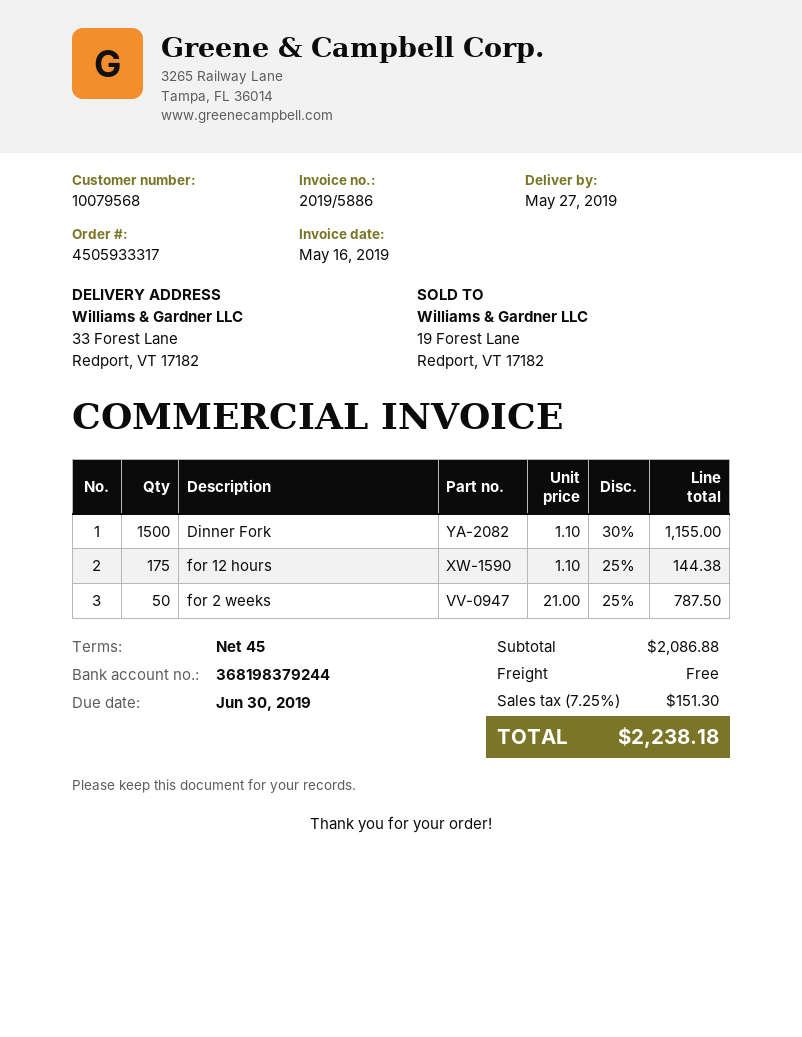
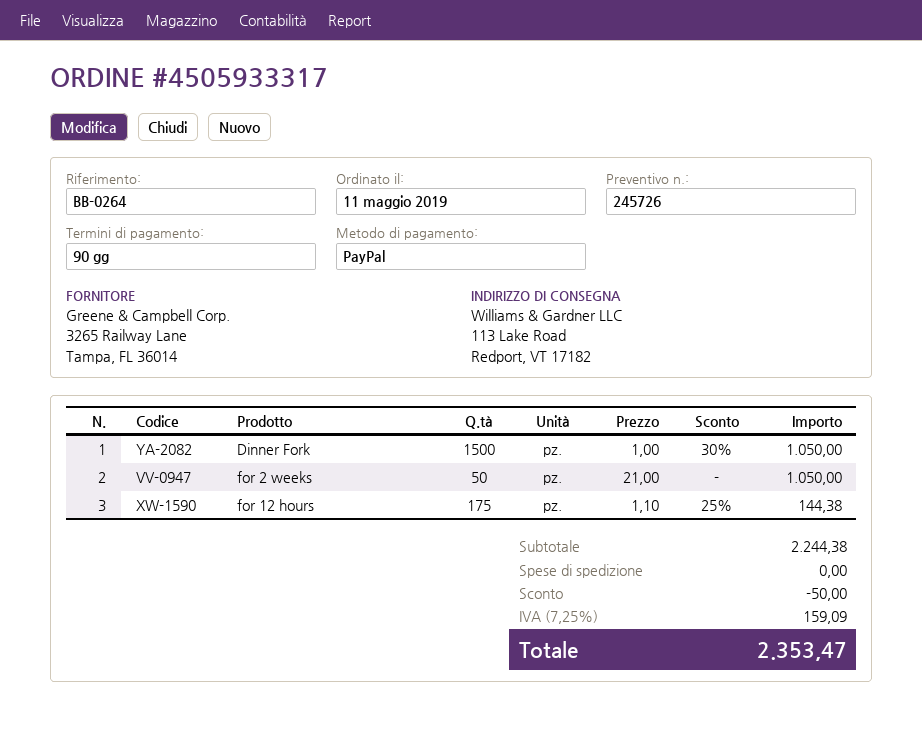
payment terms: 45 days -> 90 days
ship to: 33 Forest Lane, Redport, VT 17182 -> 113 Lake Road, Redport, VT 17182
Dinner Fork: 1500 x 1.10 - 30% = 1155.00 -> 1500 x 1.00 - 30% = 1050.00
for 2 weeks: 50 x 21.00 - 25% = 787.50 -> 50 x 21.00 = 1050.00
subtotal: 2086.88 -> 2244.38
discount: none -> 50.00
tax: 7.25% = 151.30 -> 7.25% = 159.09
total: 2238.18 -> 2353.47

